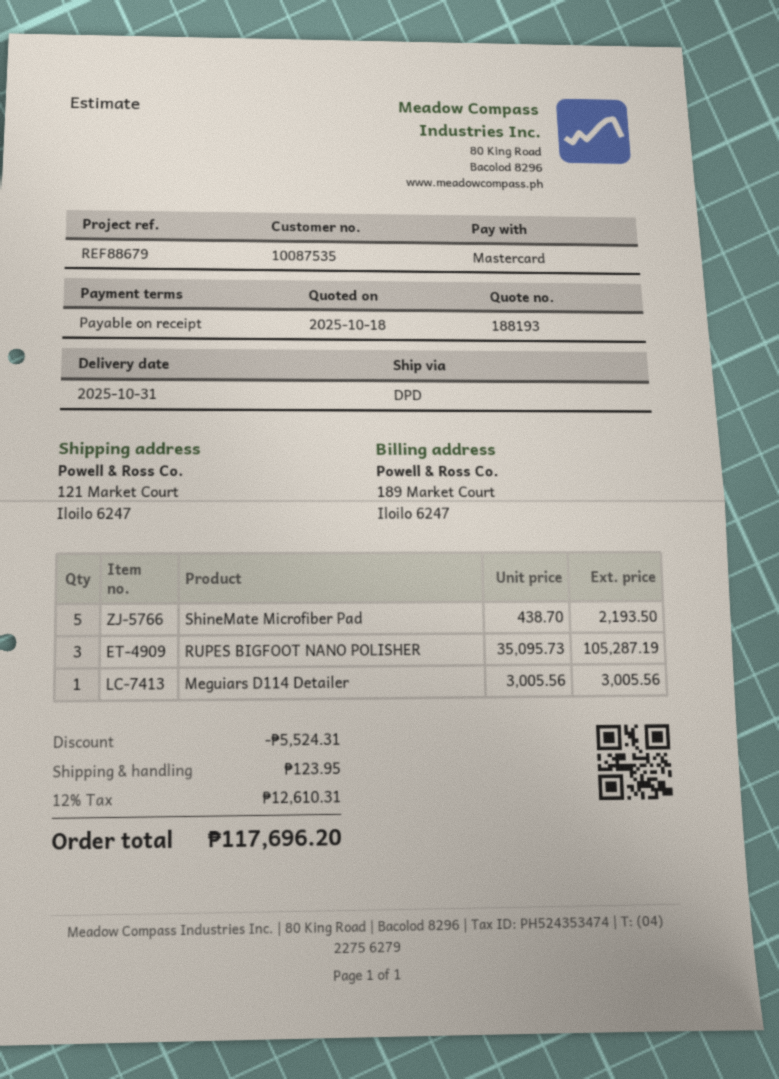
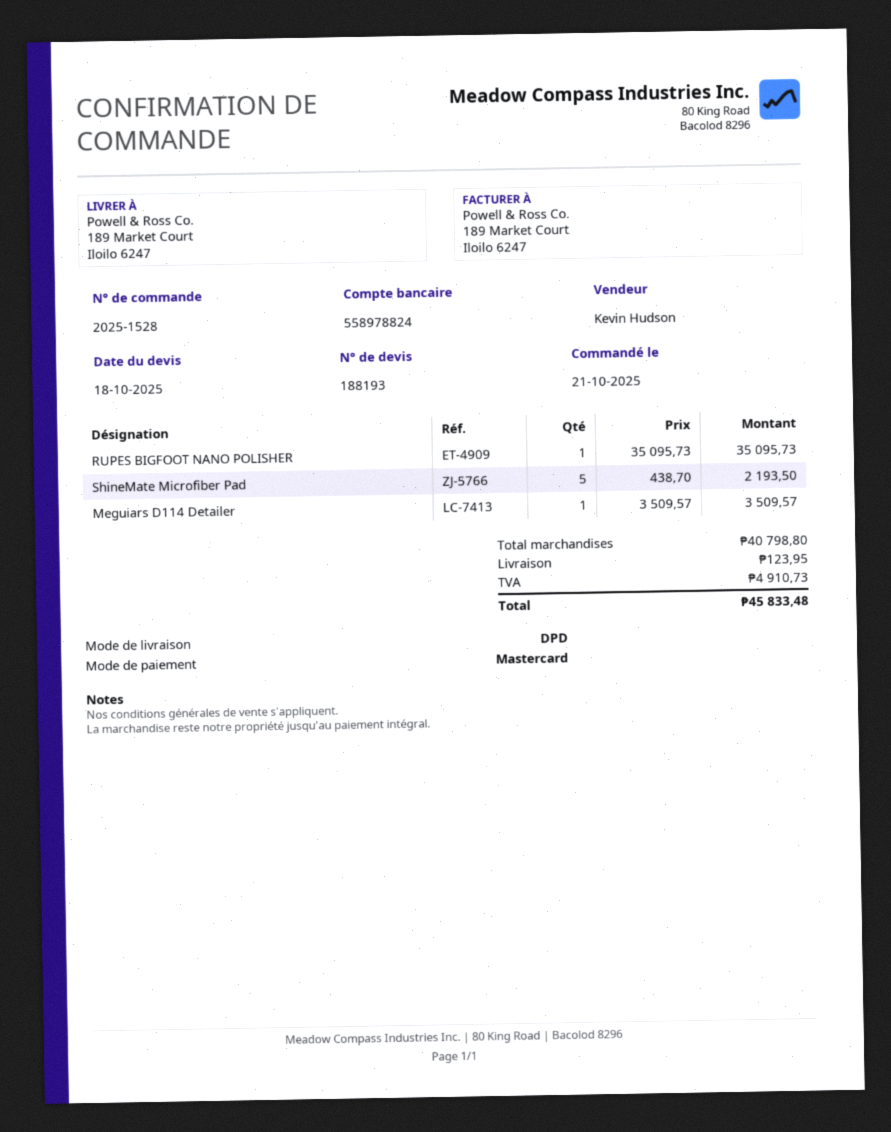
ship to: 121 Market Court, Iloilo 6247 -> 189 Market Court, Iloilo 6247
RUPES BIGFOOT NANO POLISHER: 3 x 35095.73 = 105287.19 -> 1 x 35095.73 = 35095.73
Meguiars D114 Detailer: 1 x 3005.56 = 3005.56 -> 1 x 3509.57 = 3509.57
discount: 5524.31 -> none
tax: 12610.31 -> 4910.73
total: 117696.20 -> 45833.48

